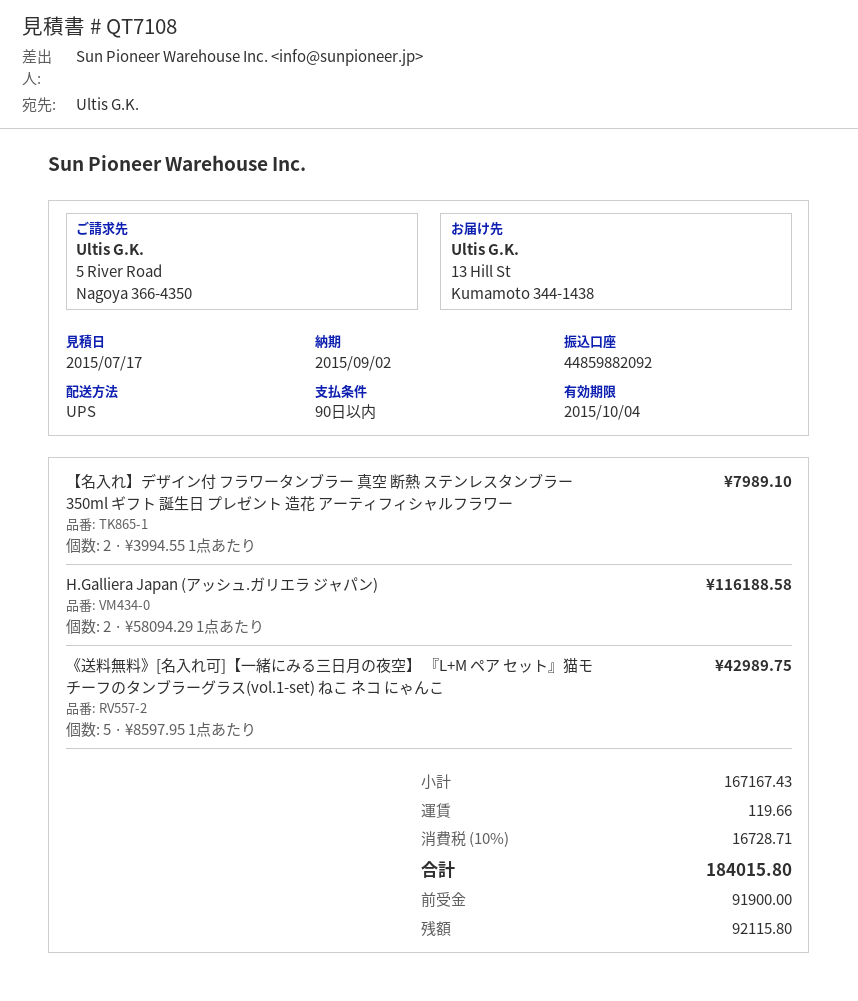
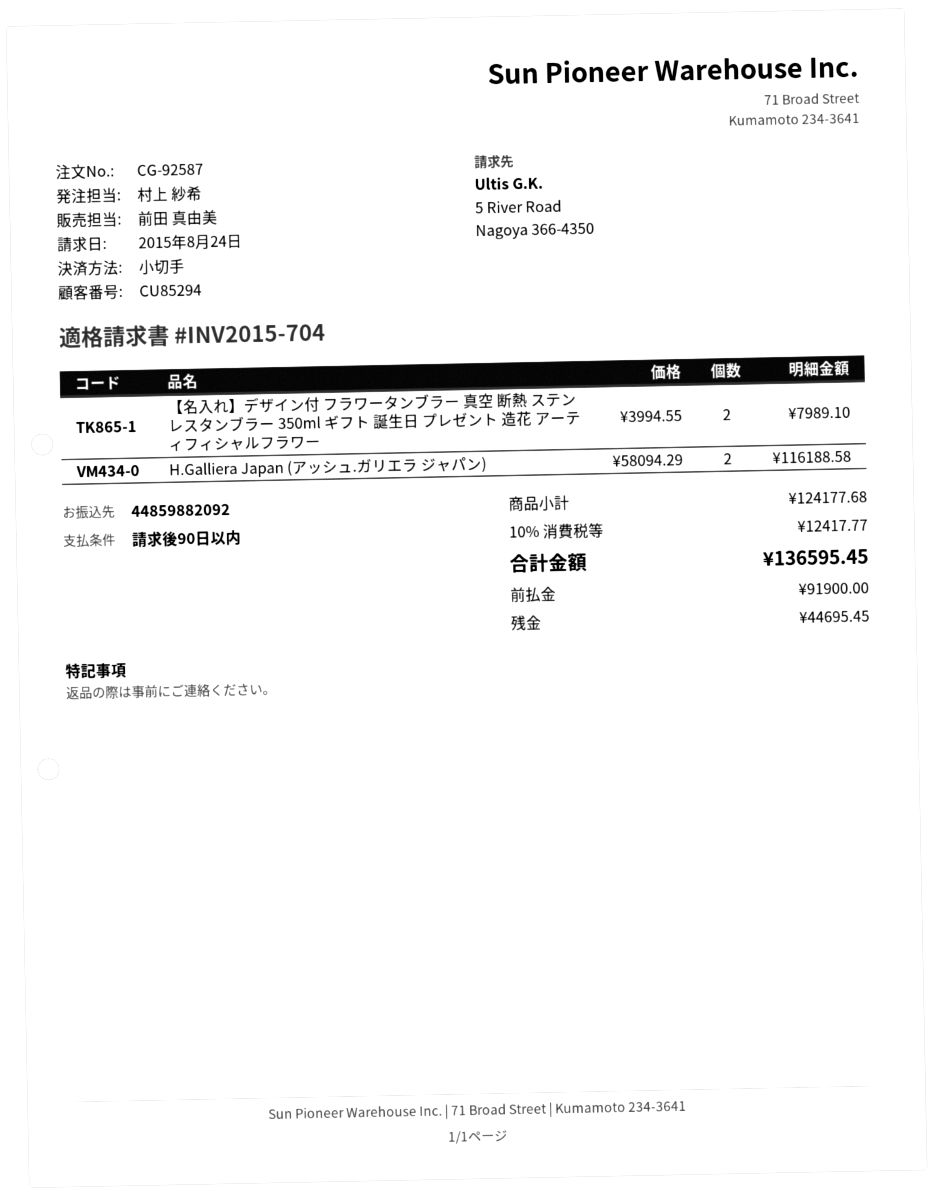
《送料無料》[名入れ可]【一緒にみる三日月の夜空】 『L+M ペア セット』猫モチーフのタンブラーグラス(vol.1-set) ねこ ネコ にゃんこ: 5 x 8597.95 = 42989.75 -> none
subtotal: 167167.43 -> 124177.68
shipping: 119.66 -> none
tax: 10% = 16728.71 -> 10% = 12417.77
total: 184015.80 -> 136595.45
balance: 92115.80 -> 44695.45

